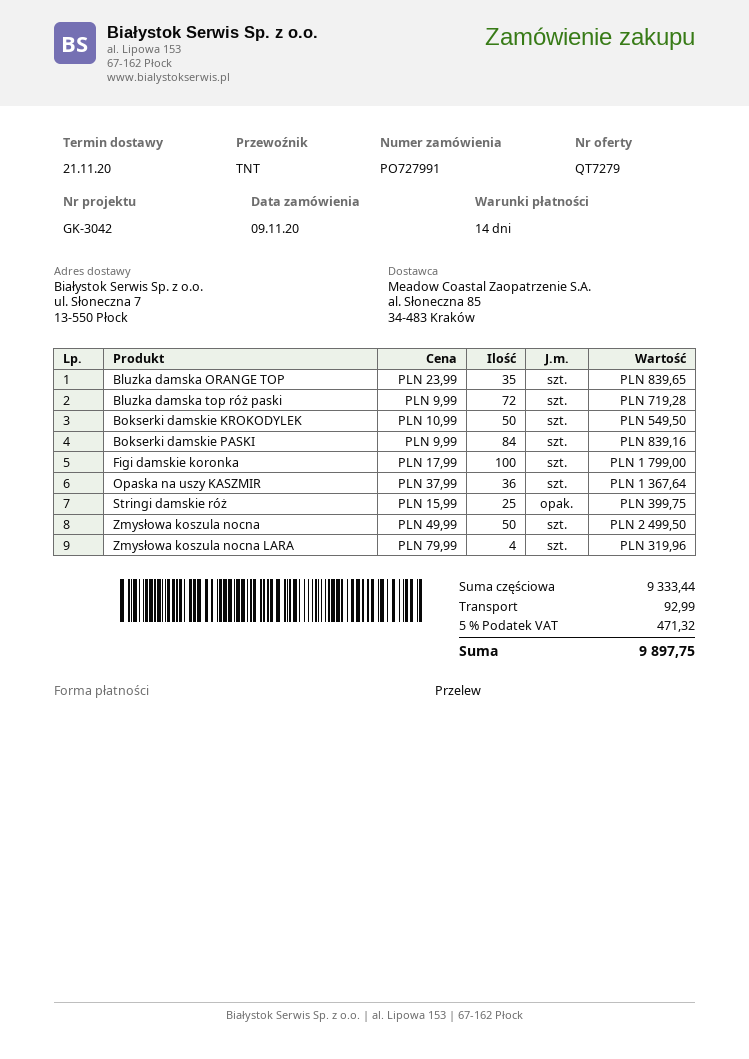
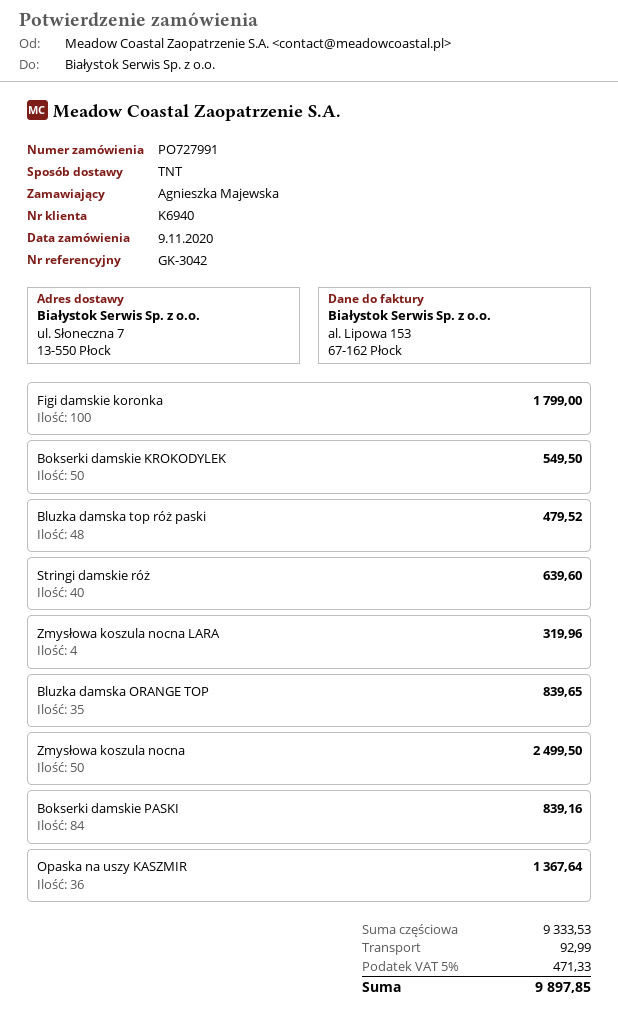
Bluzka damska top róż paski: 72 for 719.28 -> 48 for 479.52
Stringi damskie róż: 25 for 399.75 -> 40 for 639.60
subtotal: 9333.44 -> 9333.53
tax: 5% = 471.32 -> 5% = 471.33
total: 9897.75 -> 9897.85

